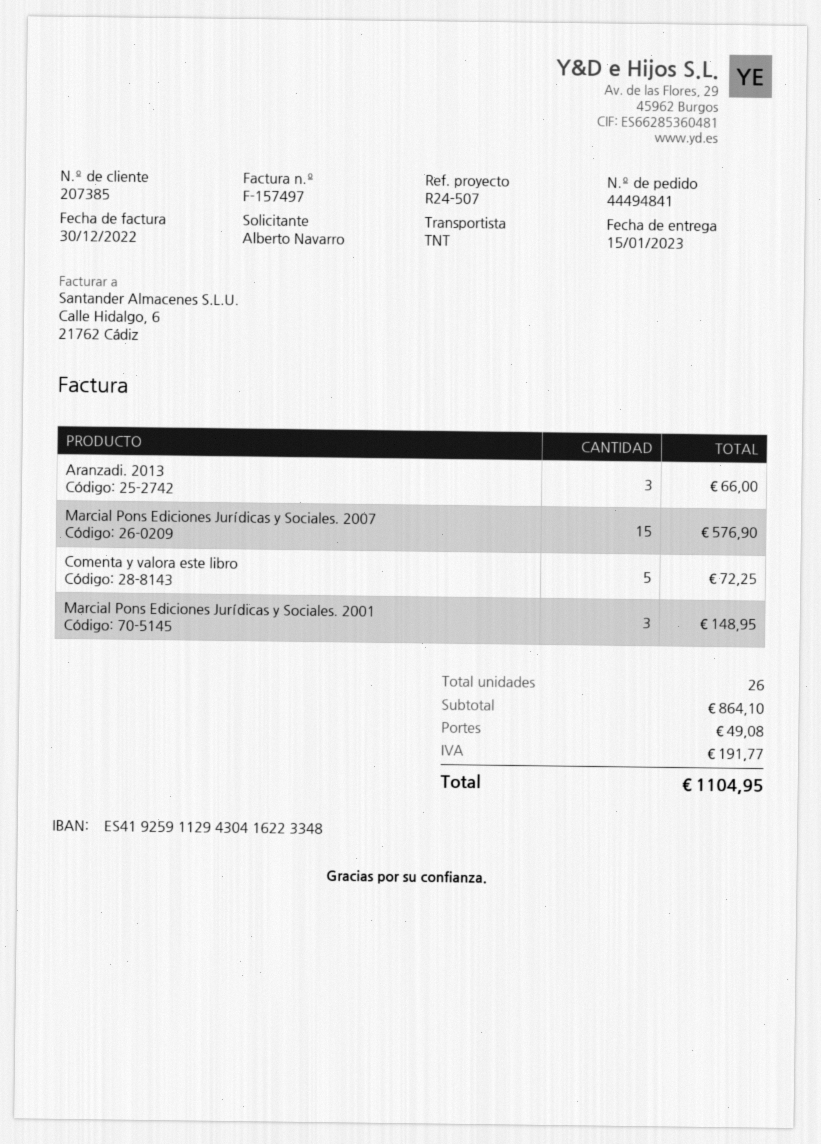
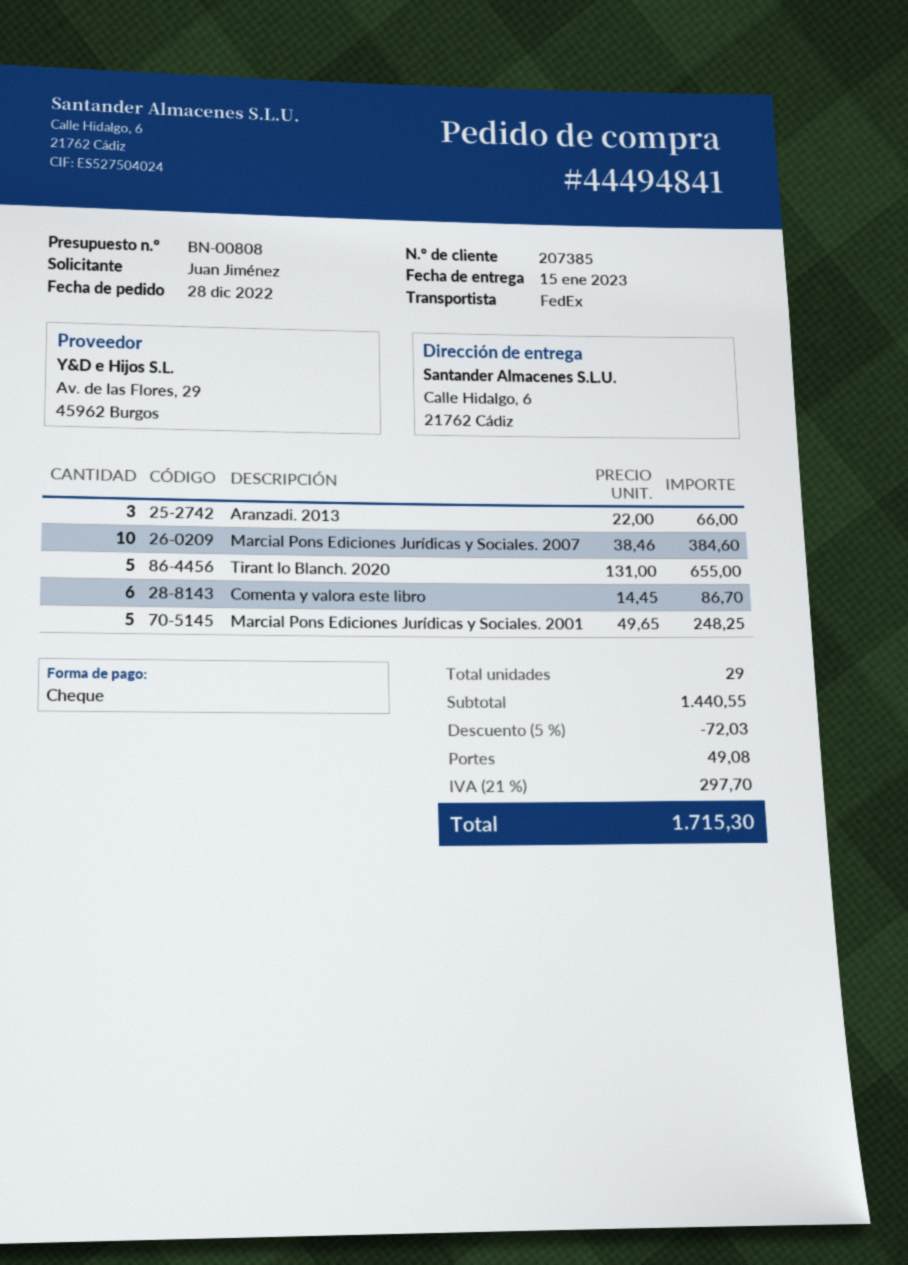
ordered by: Alberto Navarro -> Juan Jiménez
shipping method: TNT -> FedEx
Marcial Pons Ediciones Jurídicas y Sociales. 2007: 15 for 576.90 -> 10 for 384.60
Comenta y valora este libro: 5 for 72.25 -> 6 for 86.70
Marcial Pons Ediciones Jurídicas y Sociales. 2001: 3 for 148.95 -> 5 for 248.25
Tirant lo Blanch. 2020: none -> 5 for 655.00
total quantity: 26 -> 29
subtotal: 864.10 -> 1440.55
discount: none -> 5% = 72.03
tax: 191.77 -> 297.70
total: 1104.95 -> 1715.30

